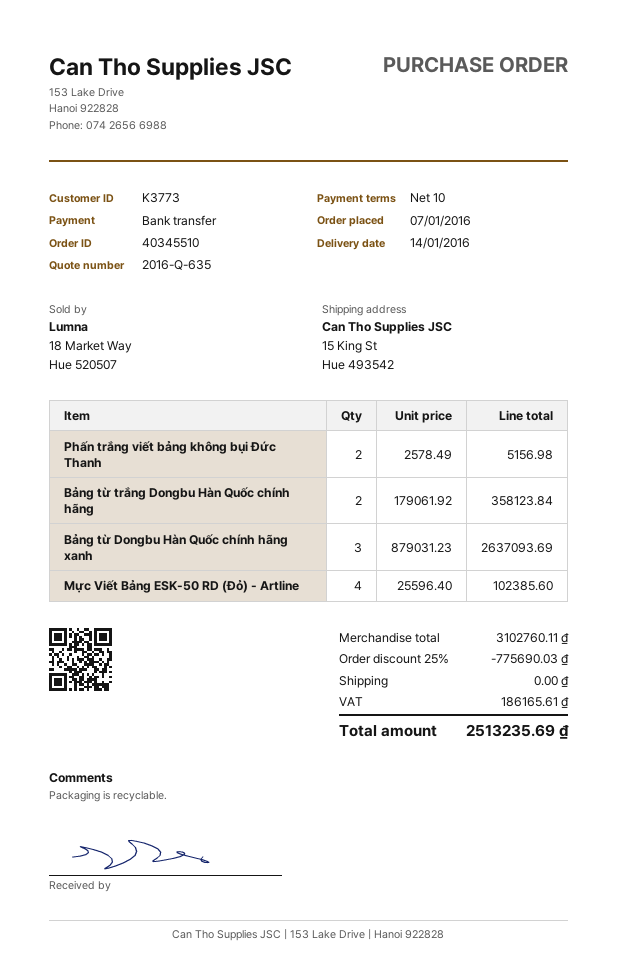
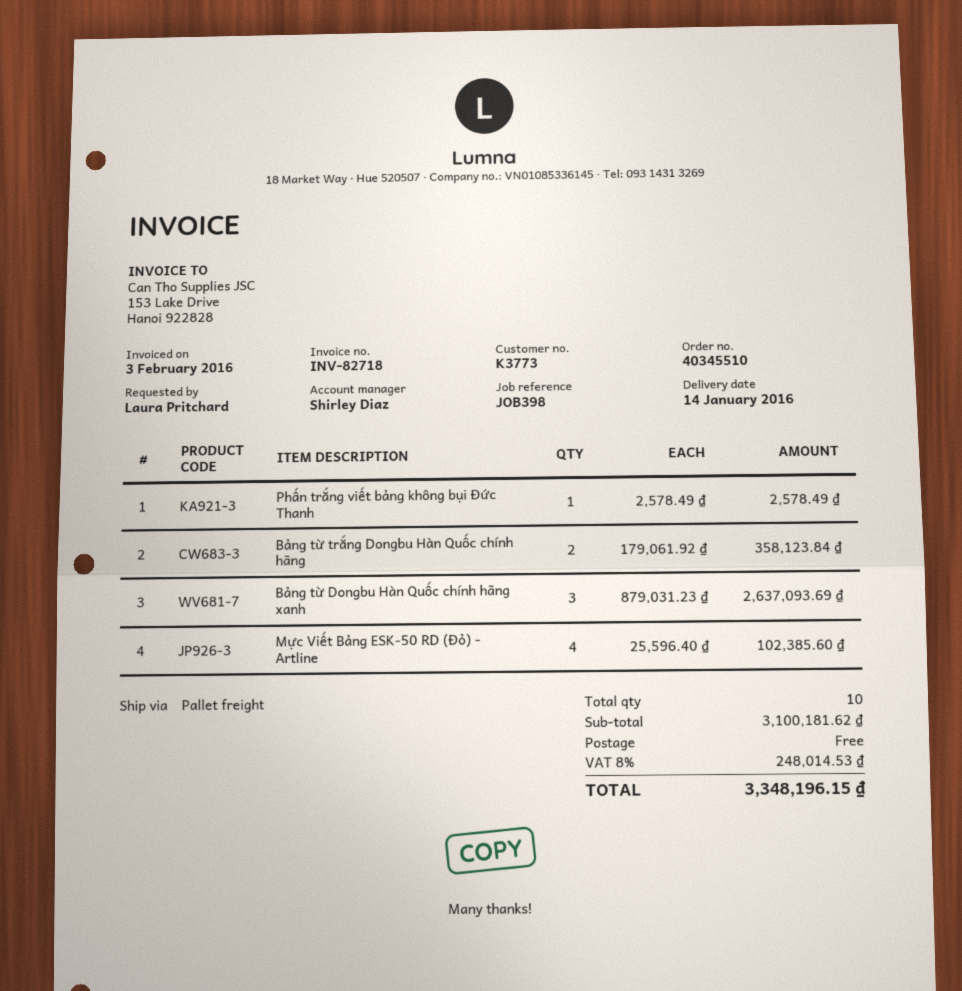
Phấn trắng viết bảng không bụi Đức Thanh: 2 x 2578.49 = 5156.98 -> 1 x 2578.49 = 2578.49
subtotal: 3102760.11 -> 3100181.62
discount: 25% = 775690.03 -> none
tax: 186165.61 -> 248014.53
total: 2513235.69 -> 3348196.15

